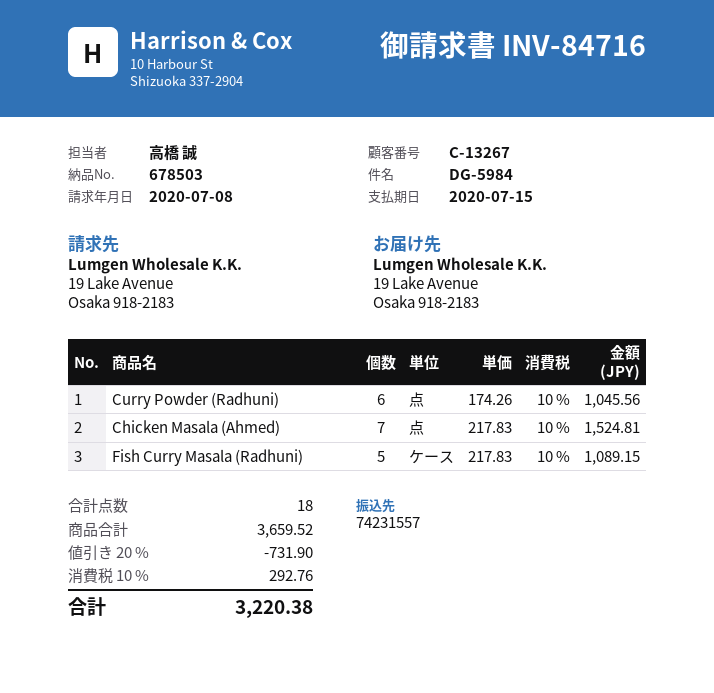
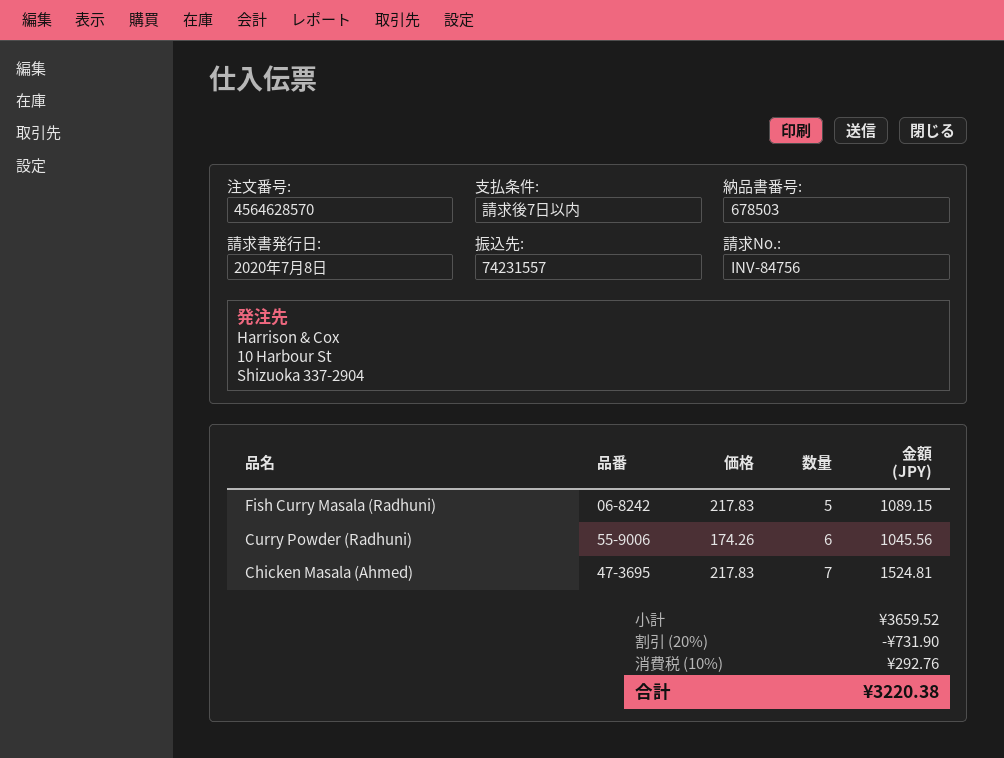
invoice number: INV-84716 -> INV-84756

